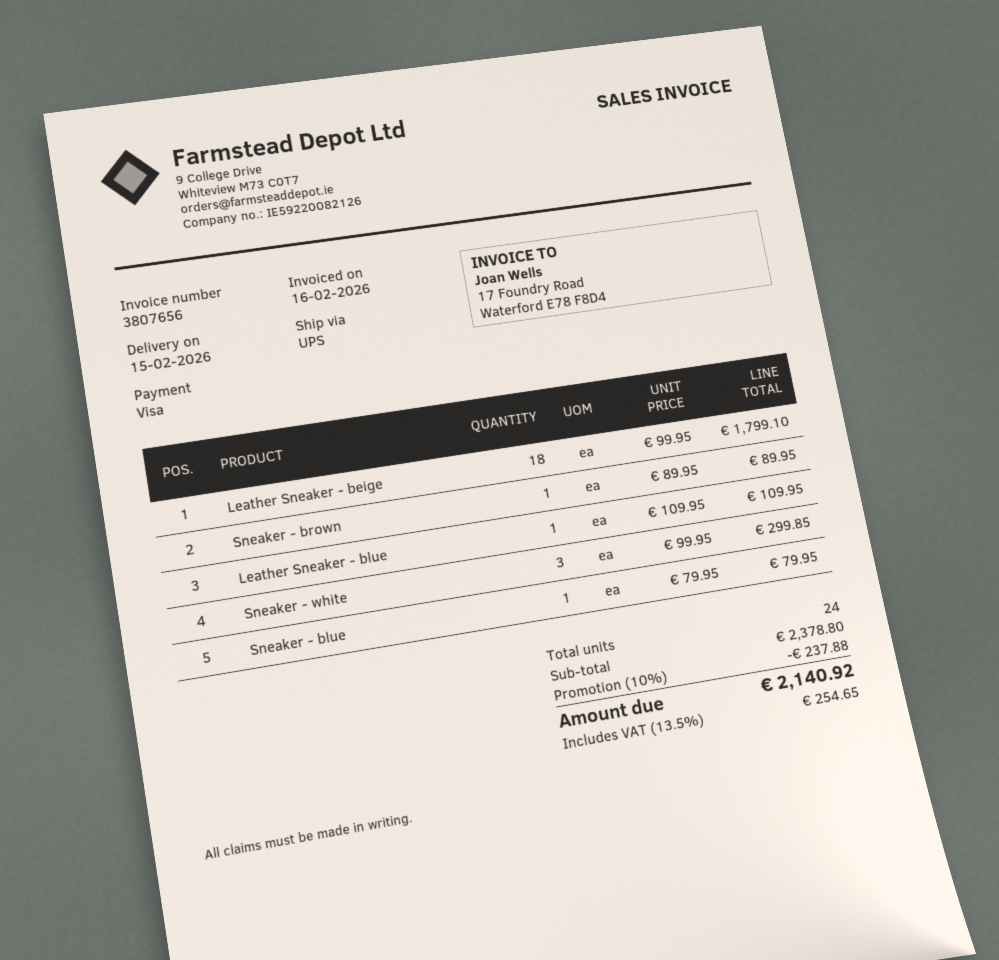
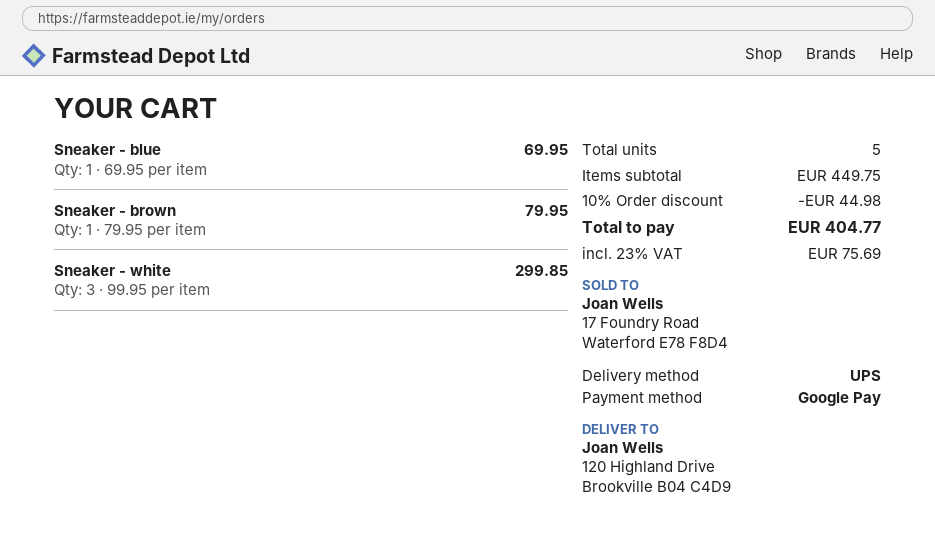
payment method: Visa -> Google Pay
Leather Sneaker - beige: 18 x 99.95 = 1799.10 -> none
Sneaker - brown: 1 x 89.95 = 89.95 -> 1 x 79.95 = 79.95
Leather Sneaker - blue: 1 x 109.95 = 109.95 -> none
Sneaker - blue: 1 x 79.95 = 79.95 -> 1 x 69.95 = 69.95
total quantity: 24 -> 5
subtotal: 2378.80 -> 449.75
discount: 10% = 237.88 -> 10% = 44.98
tax: 13.5% = 254.65 -> 23% = 75.69
total: 2140.92 -> 404.77

